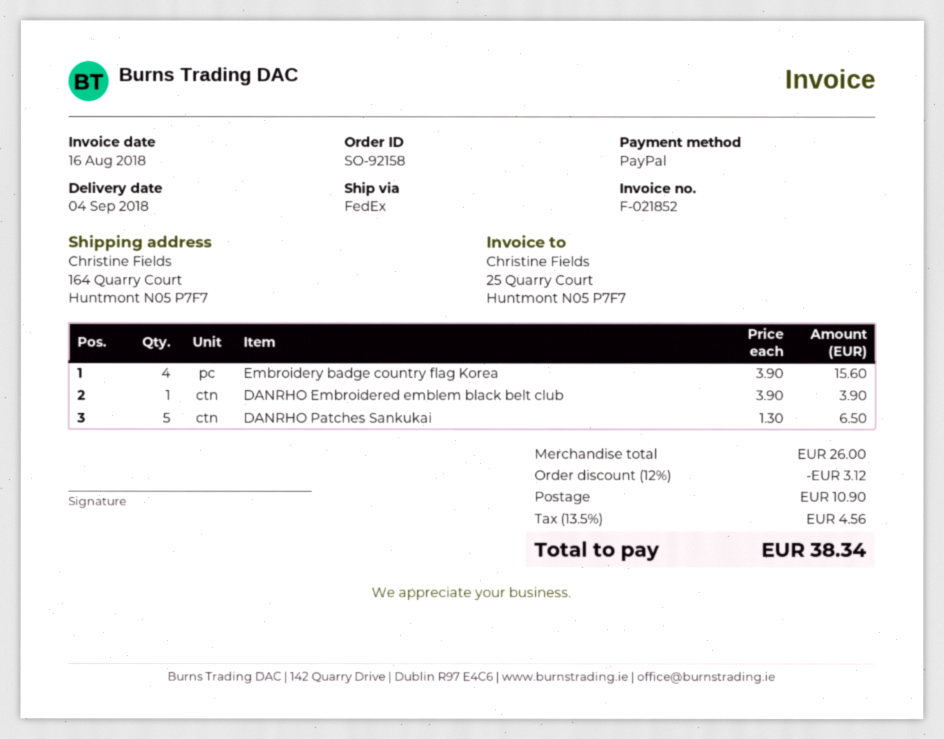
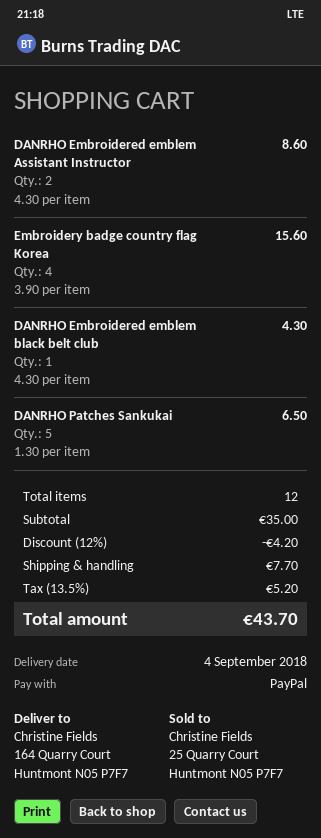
DANRHO Embroidered emblem black belt club: 1 x 3.90 = 3.90 -> 1 x 4.30 = 4.30
DANRHO Embroidered emblem Assistant Instructor: none -> 2 x 4.30 = 8.60
subtotal: 26.00 -> 35.00
discount: 12% = 3.12 -> 12% = 4.20
shipping: 10.90 -> 7.70
tax: 13.5% = 4.56 -> 13.5% = 5.20
total: 38.34 -> 43.70

